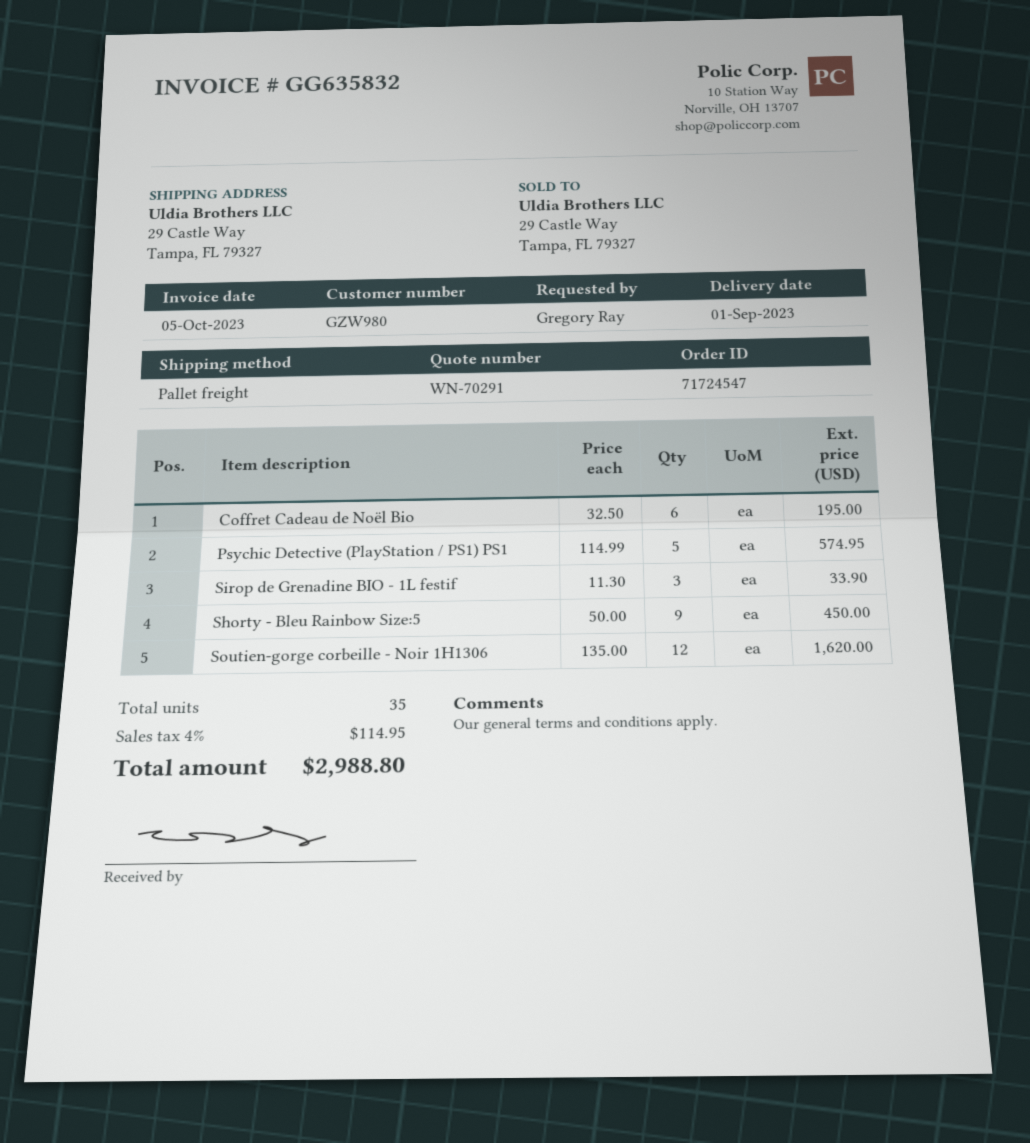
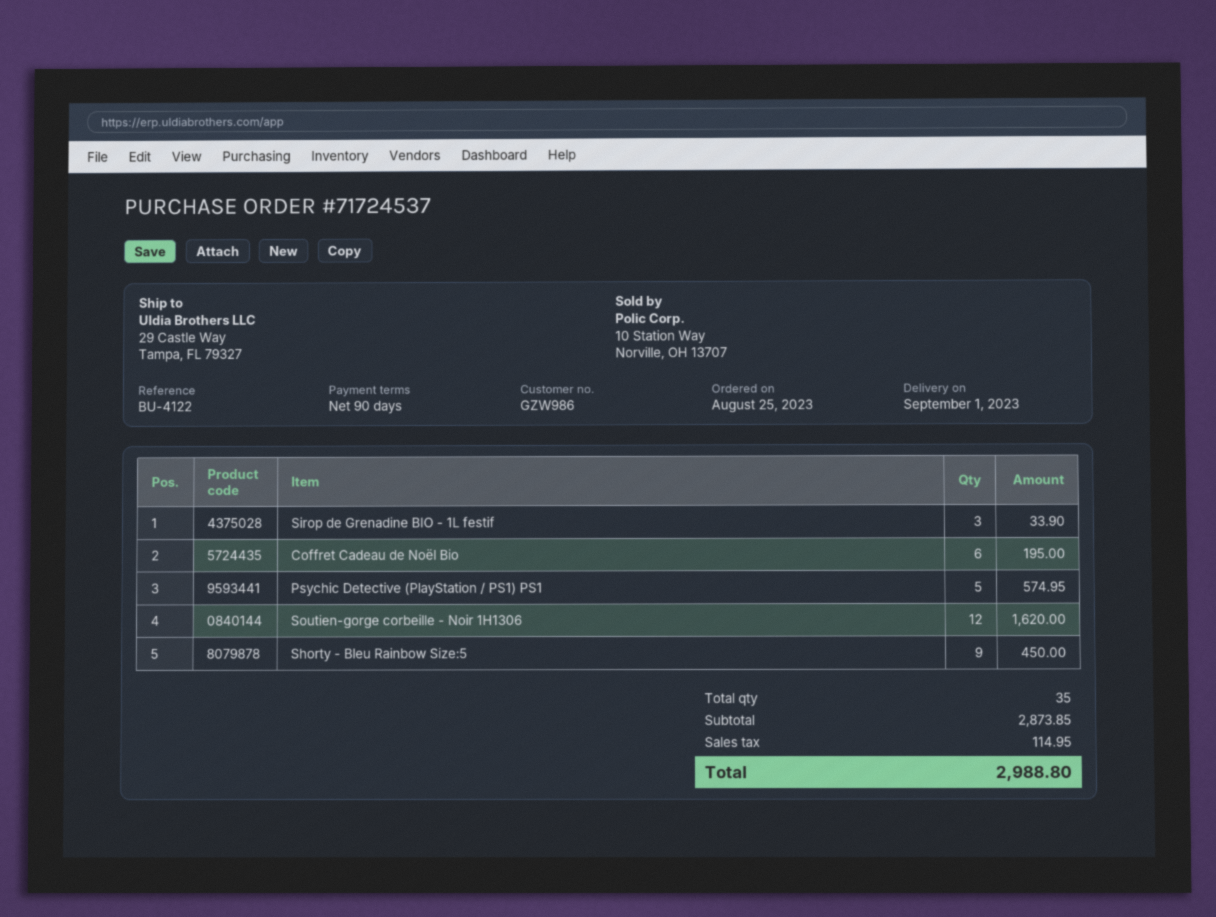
order number: 71724547 -> 71724537
customer number: GZW980 -> GZW986

